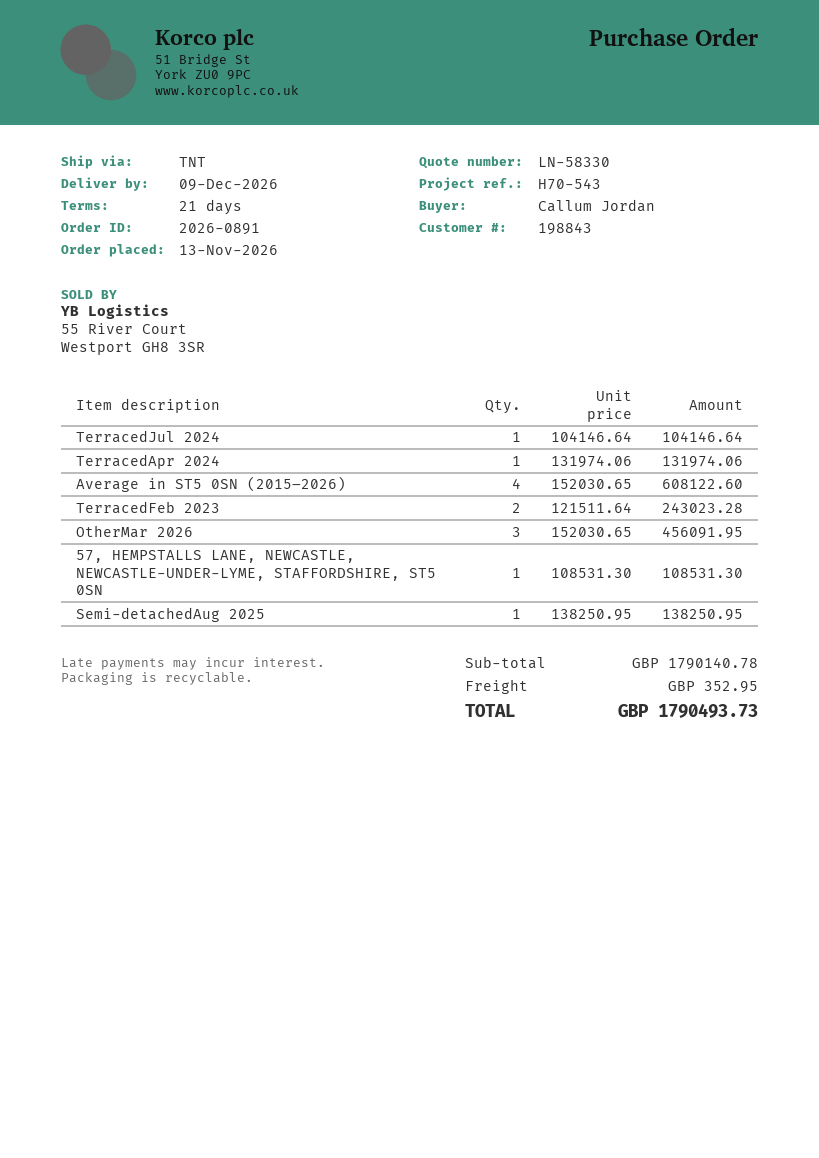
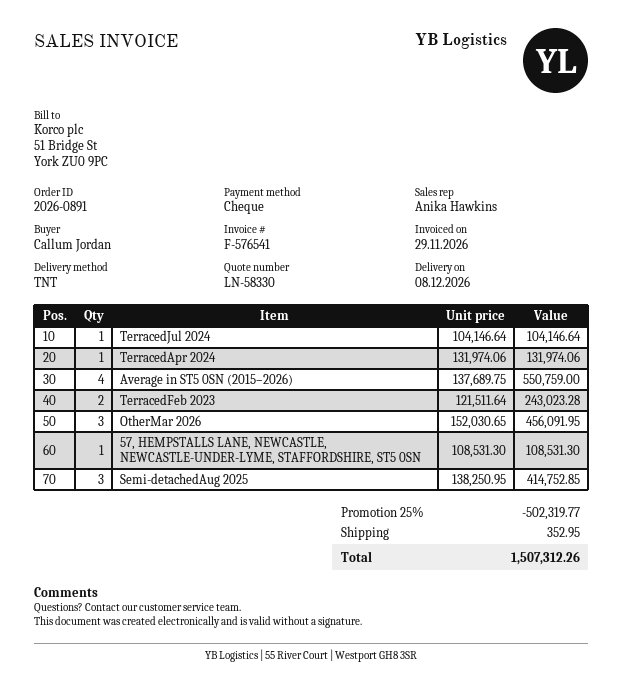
delivery date: 2026-12-09 -> 2026-12-08
Average in ST5 0SN (2015–2026): 4 x 152030.65 = 608122.60 -> 4 x 137689.75 = 550759.00
Semi-detachedAug 2025: 1 x 138250.95 = 138250.95 -> 3 x 138250.95 = 414752.85
discount: none -> 25% = 502319.77
total: 1790493.73 -> 1507312.26

